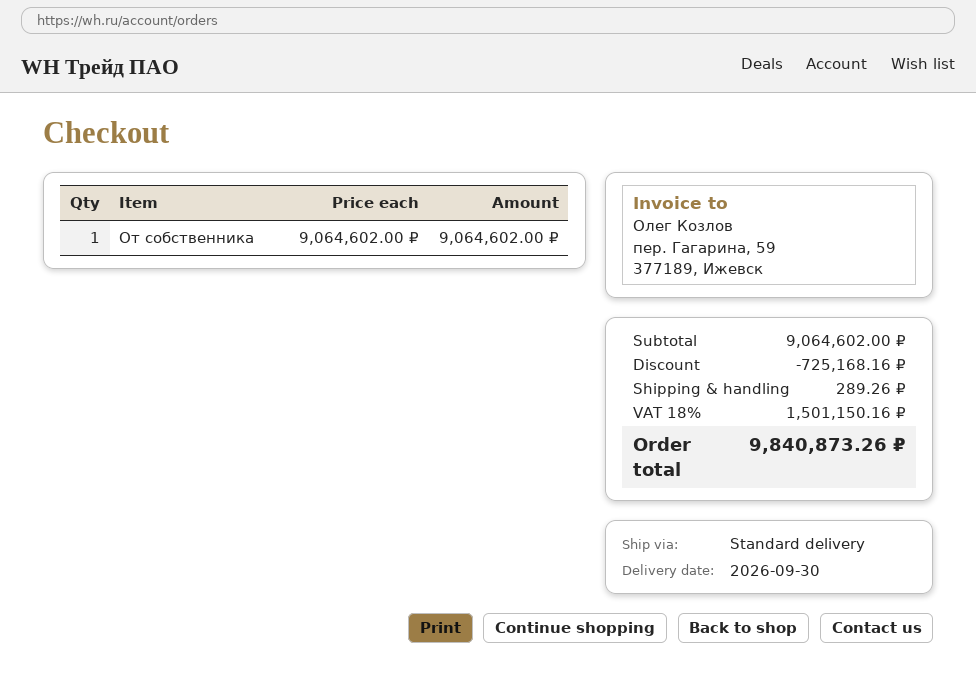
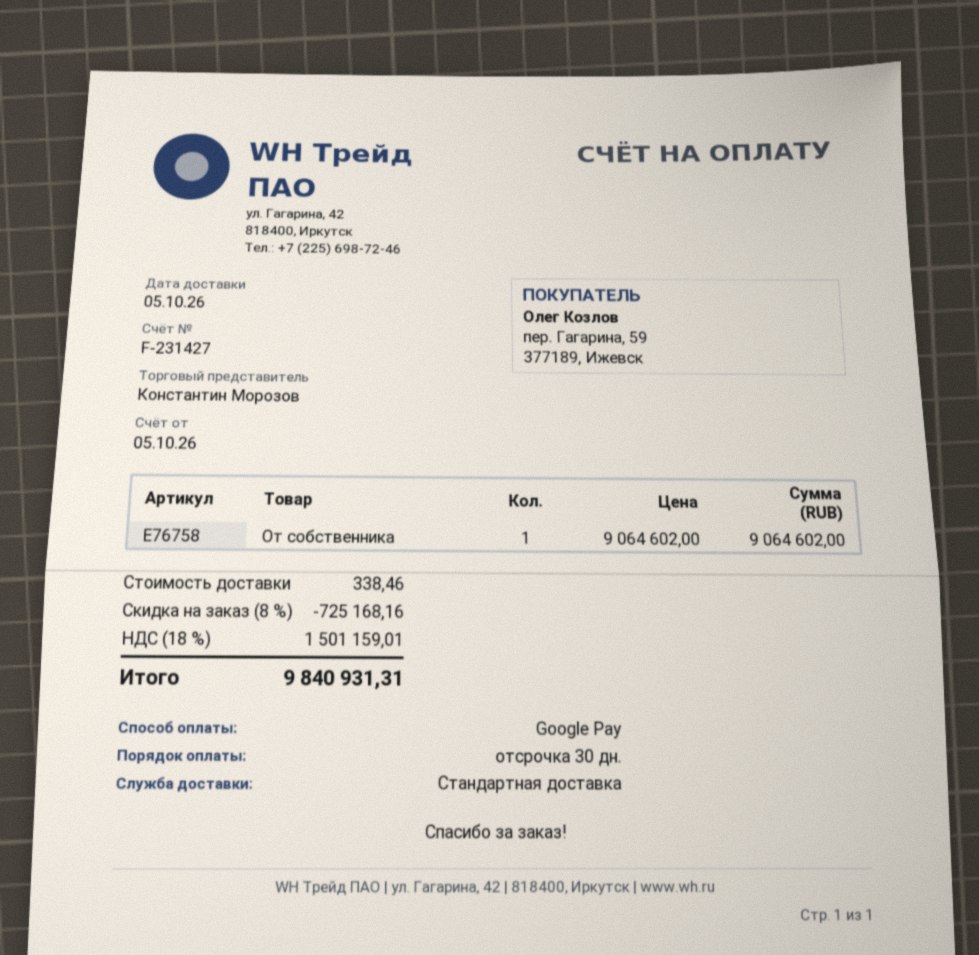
delivery date: 2026-09-30 -> 2026-10-05
shipping: 289.26 -> 338.46
tax: 18% = 1501150.16 -> 18% = 1501159.01
total: 9840873.26 -> 9840931.31

